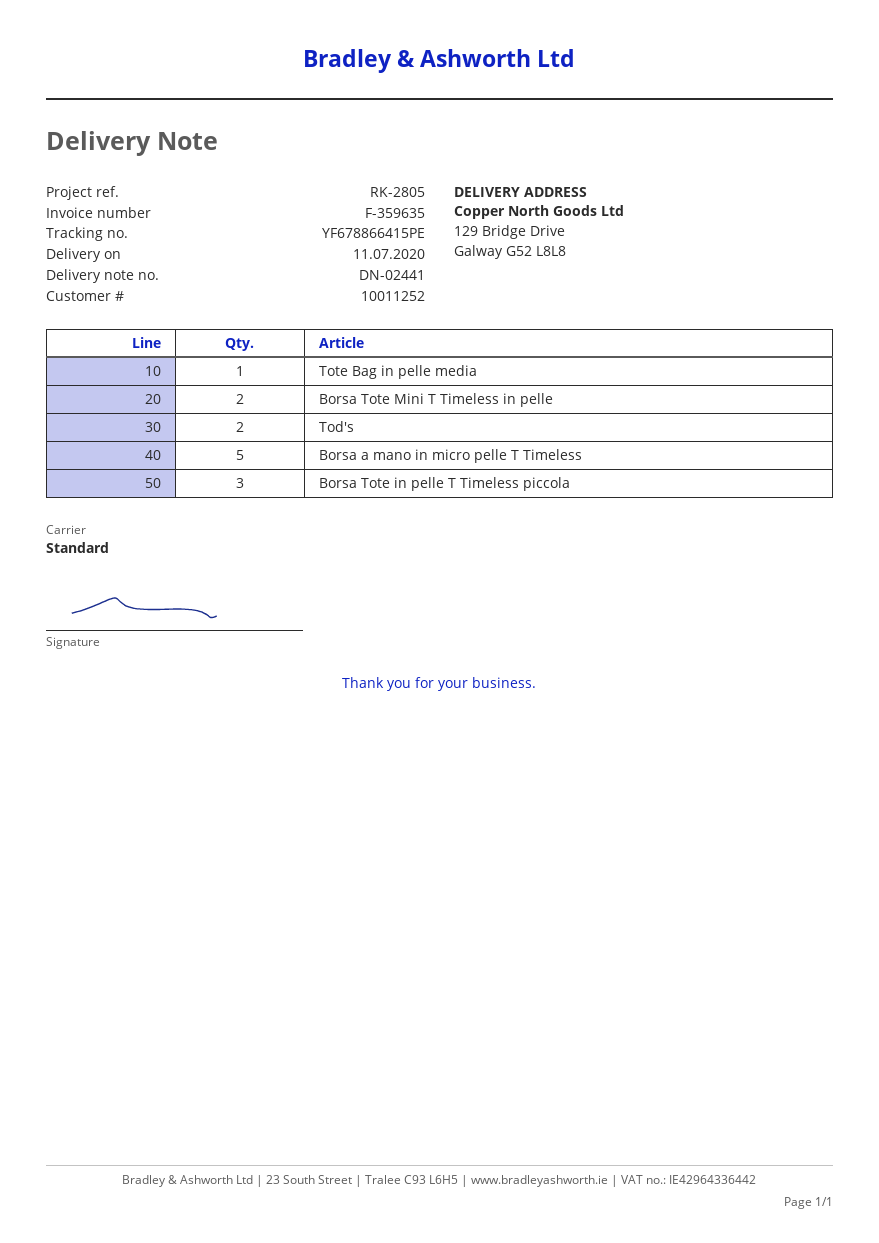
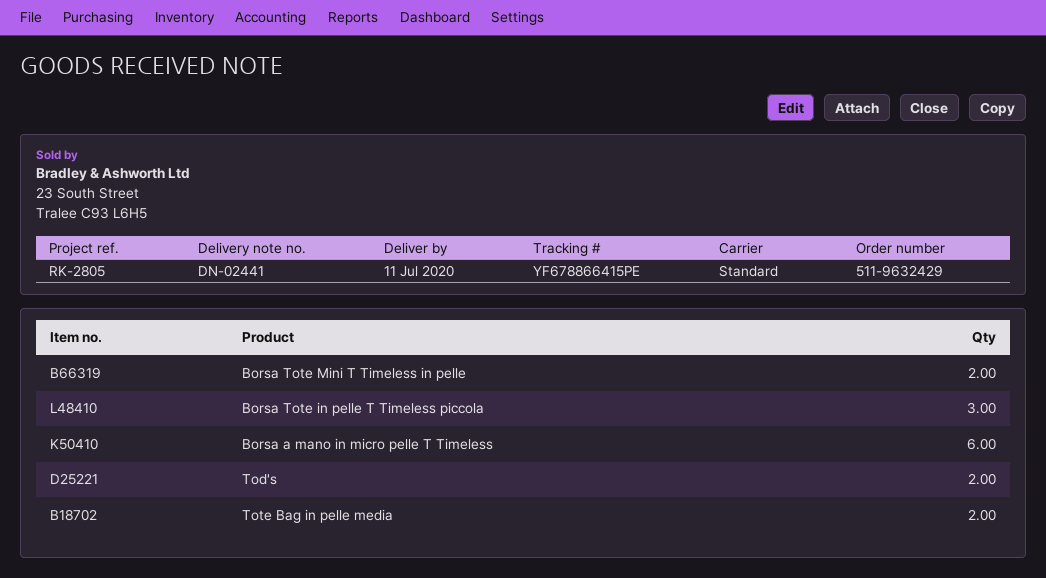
Tote Bag in pelle media: 1 -> 2
Borsa a mano in micro pelle T Timeless: 5 -> 6

